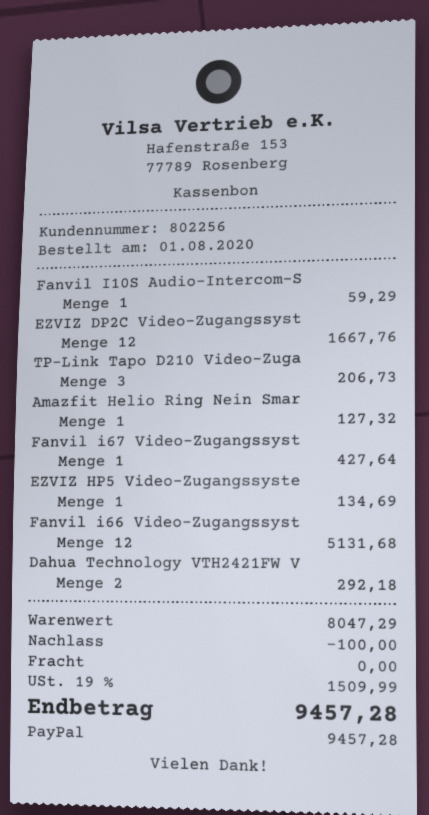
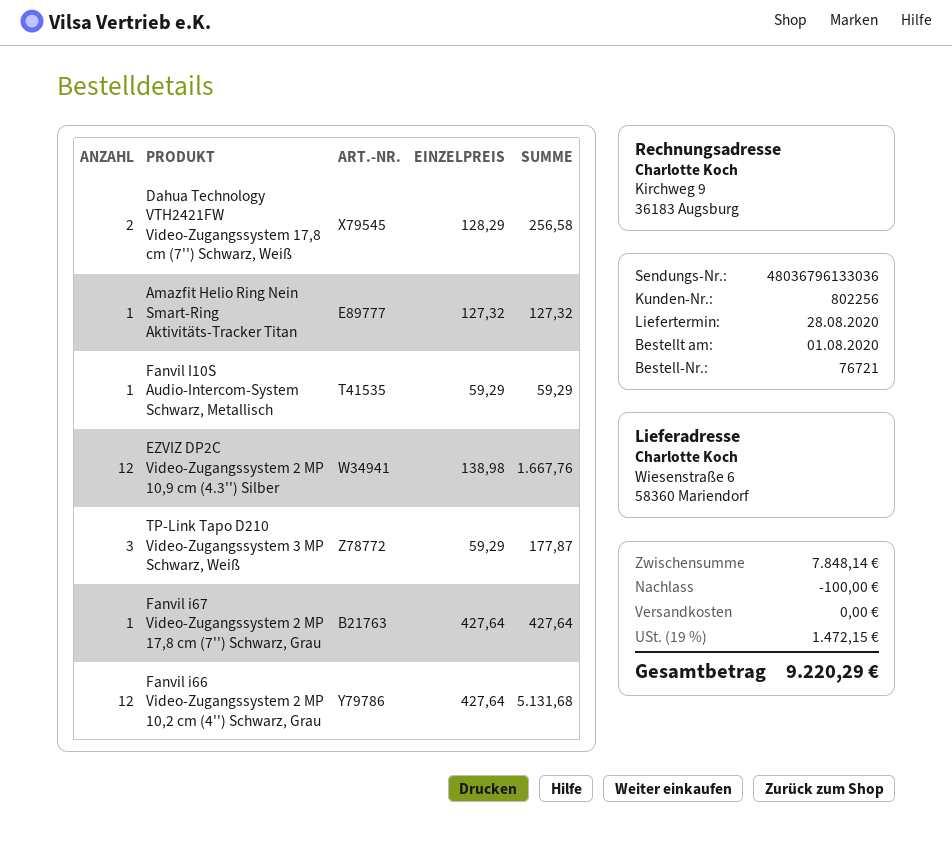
TP-Link Tapo D210 Video-Zuga: 3 for 206.73 -> 3 for 177.87
EZVIZ HP5 Video-Zugangssyste: 1 for 134.69 -> none
Dahua Technology VTH2421FW V: 2 for 292.18 -> 2 for 256.58
subtotal: 8047.29 -> 7848.14
tax: 19% = 1509.99 -> 19% = 1472.15
total: 9457.28 -> 9220.29

